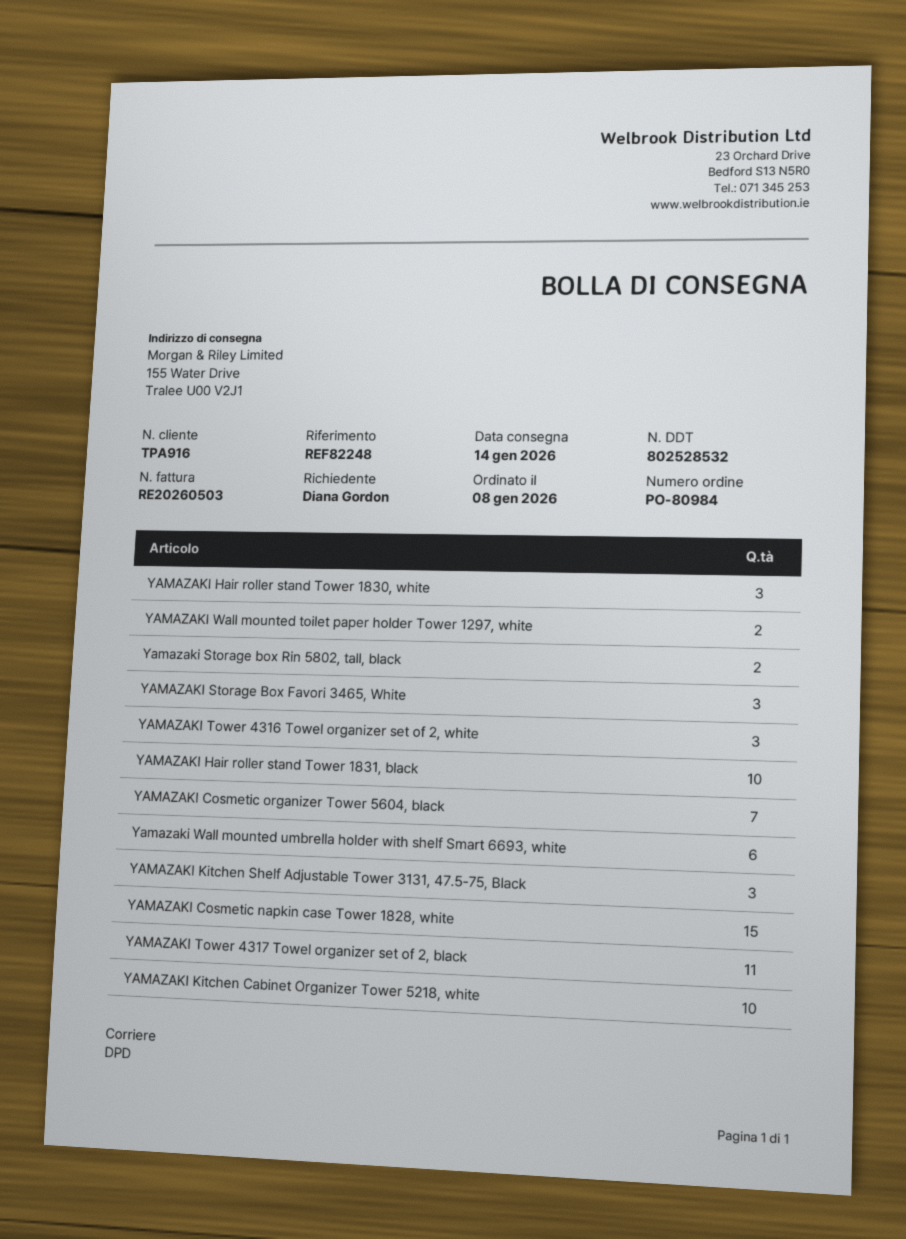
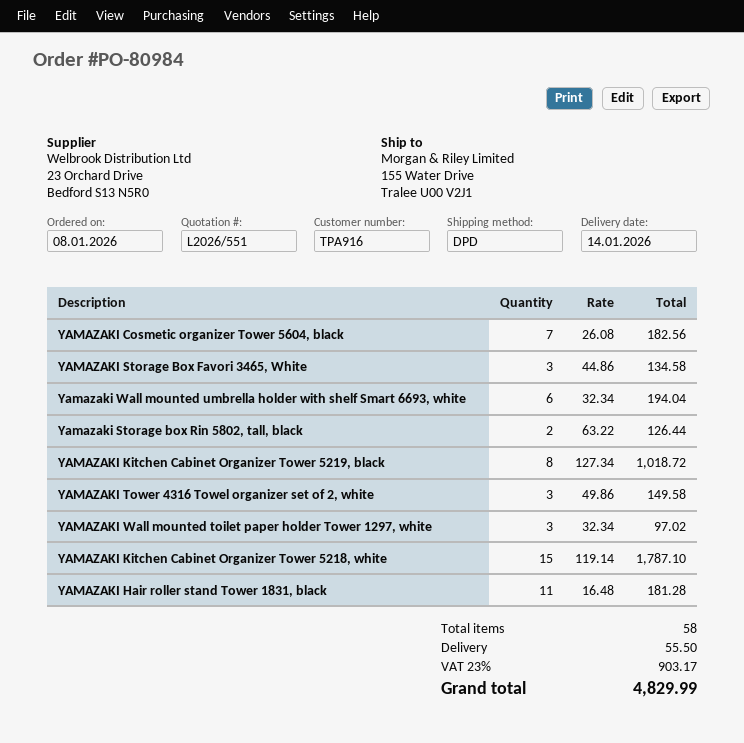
YAMAZAKI Hair roller stand Tower 1830, white: 3 -> none
YAMAZAKI Wall mounted toilet paper holder Tower 1297, white: 2 -> 3
YAMAZAKI Hair roller stand Tower 1831, black: 10 -> 11
YAMAZAKI Kitchen Shelf Adjustable Tower 3131, 47.5-75, Black: 3 -> none
YAMAZAKI Cosmetic napkin case Tower 1828, white: 15 -> none
YAMAZAKI Tower 4317 Towel organizer set of 2, black: 11 -> none
YAMAZAKI Kitchen Cabinet Organizer Tower 5218, white: 10 -> 15
YAMAZAKI Kitchen Cabinet Organizer Tower 5219, black: none -> 8

